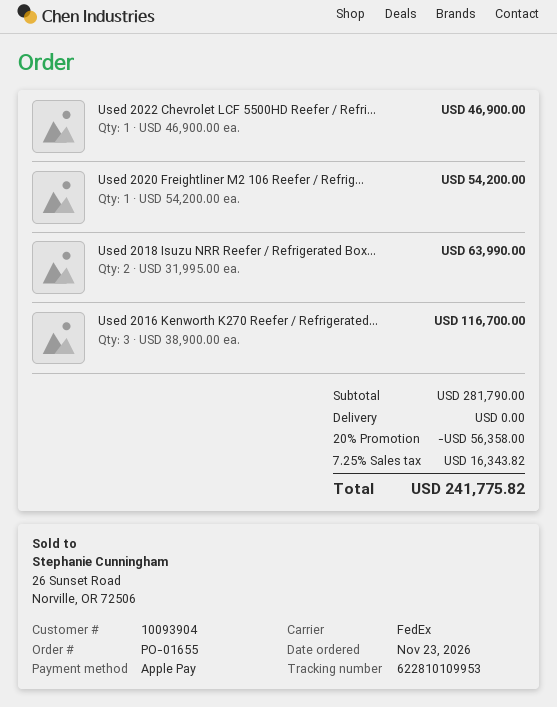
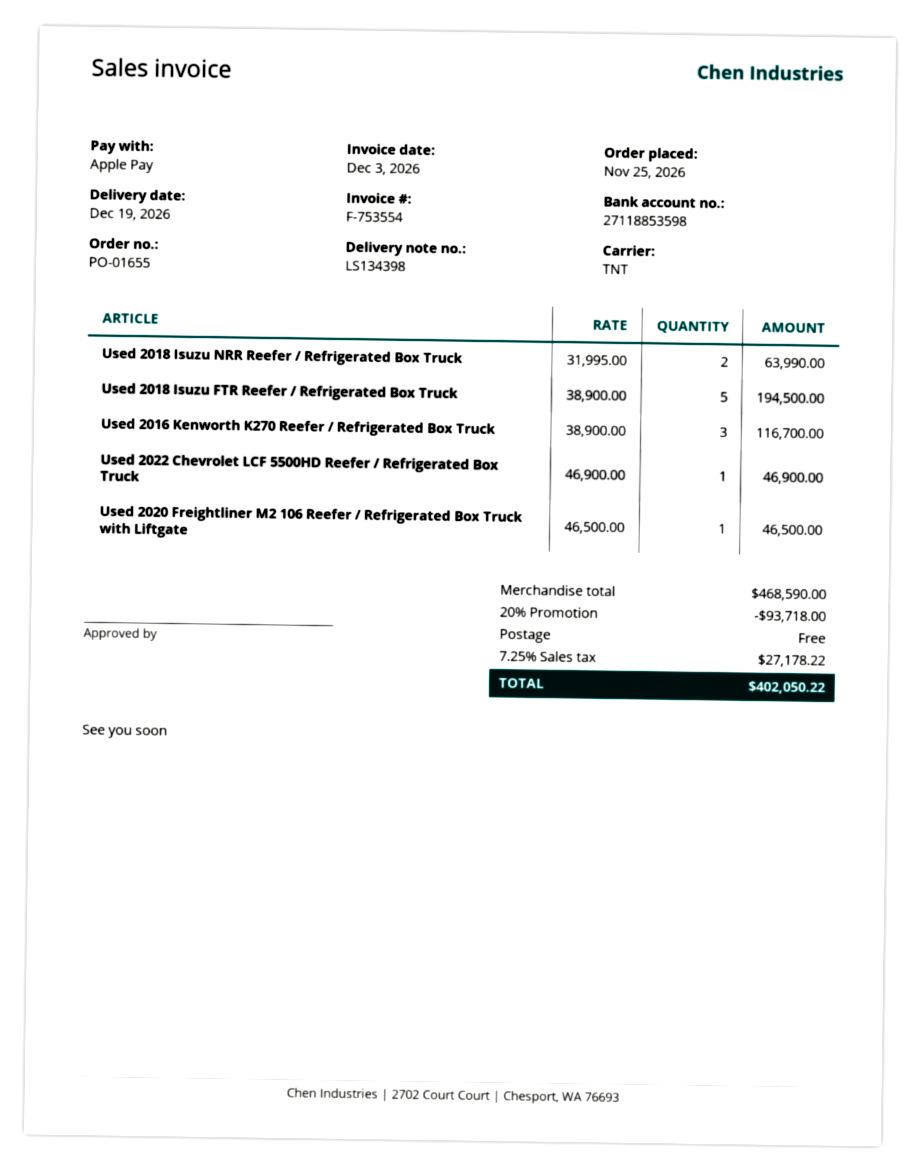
order date: 2026-11-23 -> 2026-11-25
shipping method: FedEx -> TNT
Used 2020 Freightliner M2 106 Reefer / Refrig...: 1 x 54200.00 = 54200.00 -> 1 x 46500.00 = 46500.00
Used 2018 Isuzu FTR Reefer / Refrigerated Box Truck: none -> 5 x 38900.00 = 194500.00
subtotal: 281790.00 -> 468590.00
discount: 20% = 56358.00 -> 20% = 93718.00
tax: 7.25% = 16343.82 -> 7.25% = 27178.22
total: 241775.82 -> 402050.22

